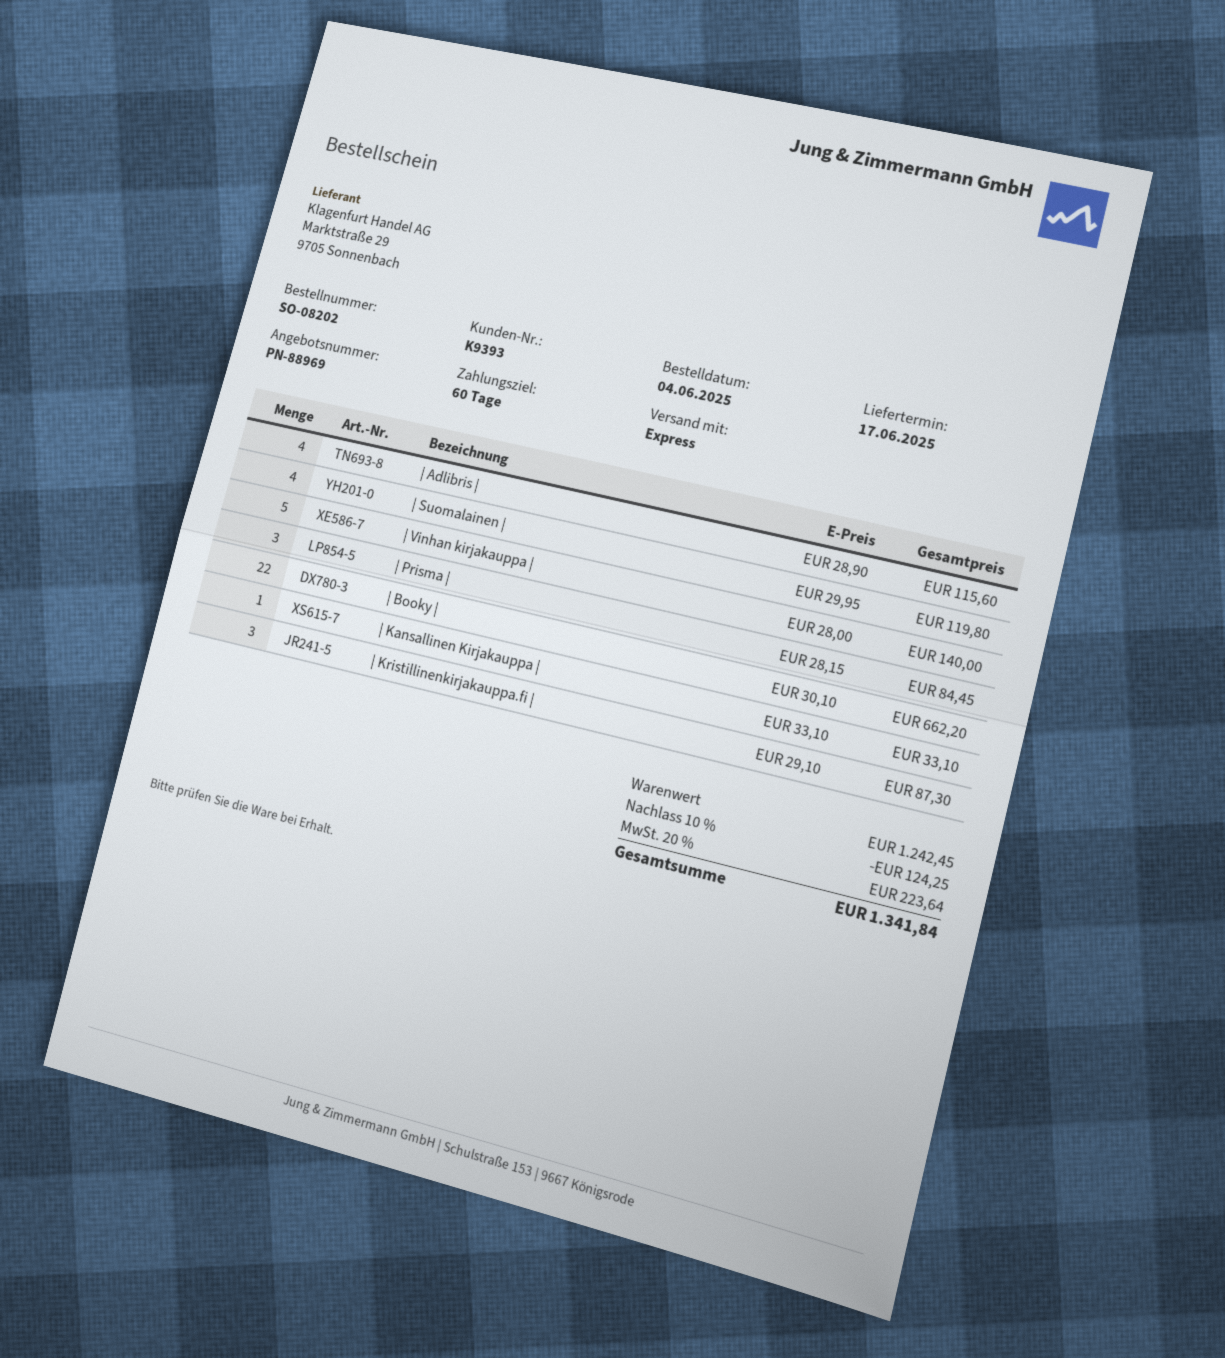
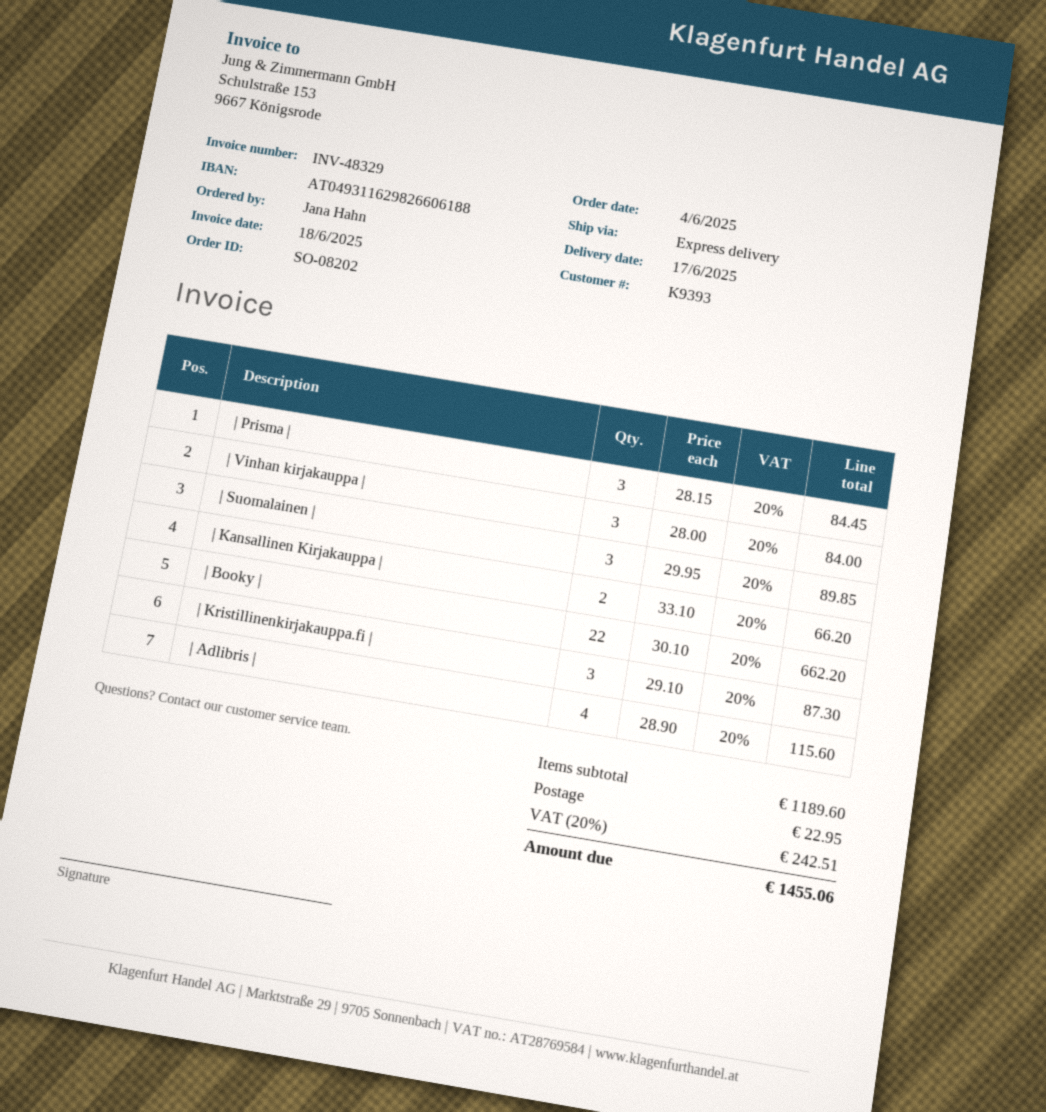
| Suomalainen |: 4 x 29.95 = 119.80 -> 3 x 29.95 = 89.85
| Vinhan kirjakauppa |: 5 x 28.00 = 140.00 -> 3 x 28.00 = 84.00
| Kansallinen Kirjakauppa |: 1 x 33.10 = 33.10 -> 2 x 33.10 = 66.20
subtotal: 1242.45 -> 1189.60
discount: 10% = 124.25 -> none
shipping: none -> 22.95
tax: 20% = 223.64 -> 20% = 242.51
total: 1341.84 -> 1455.06

